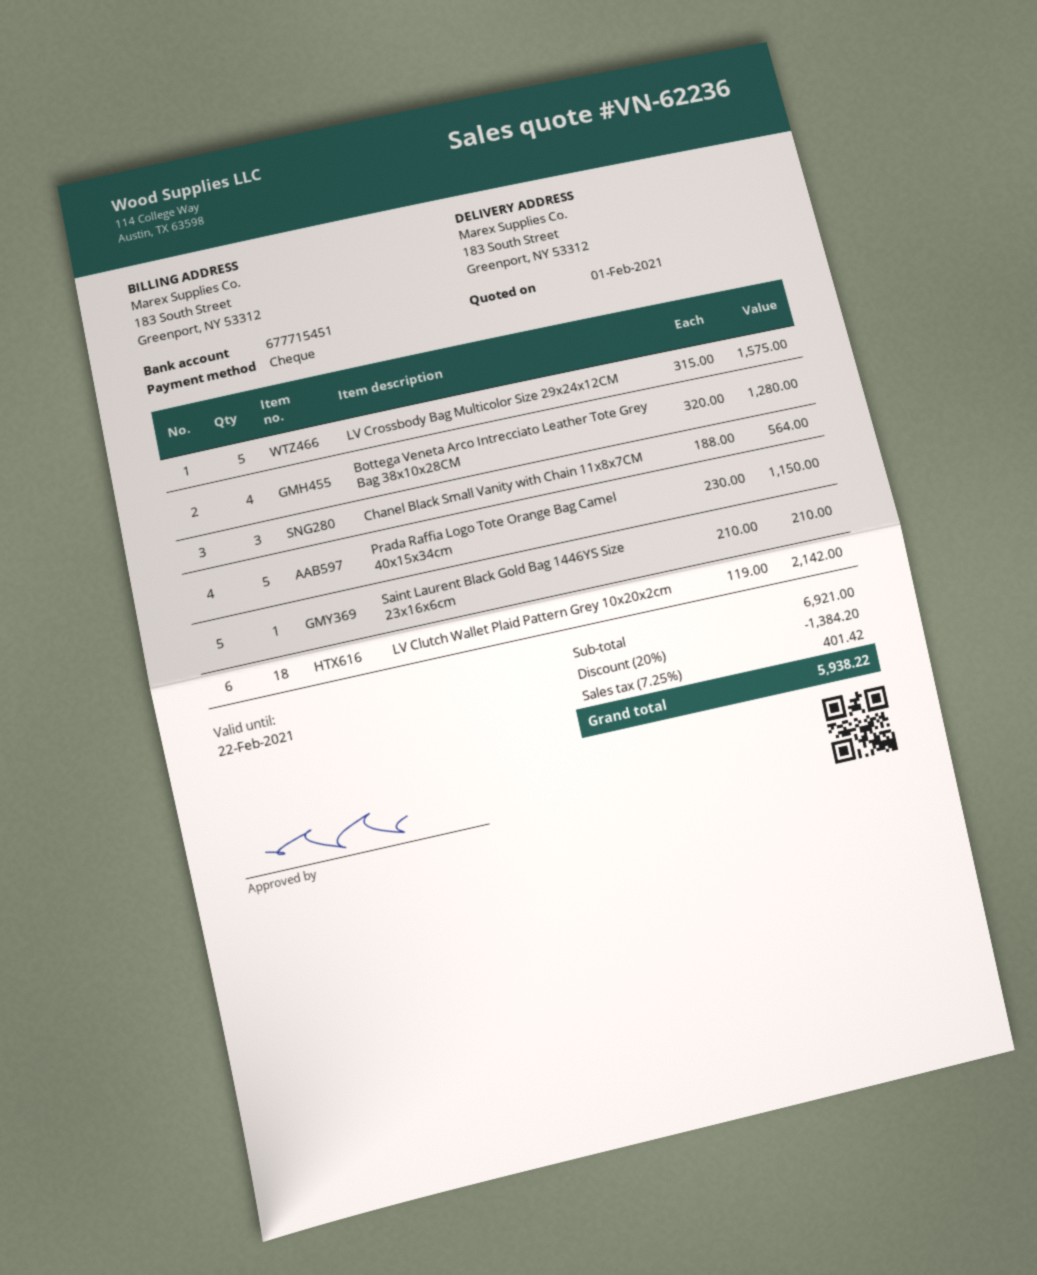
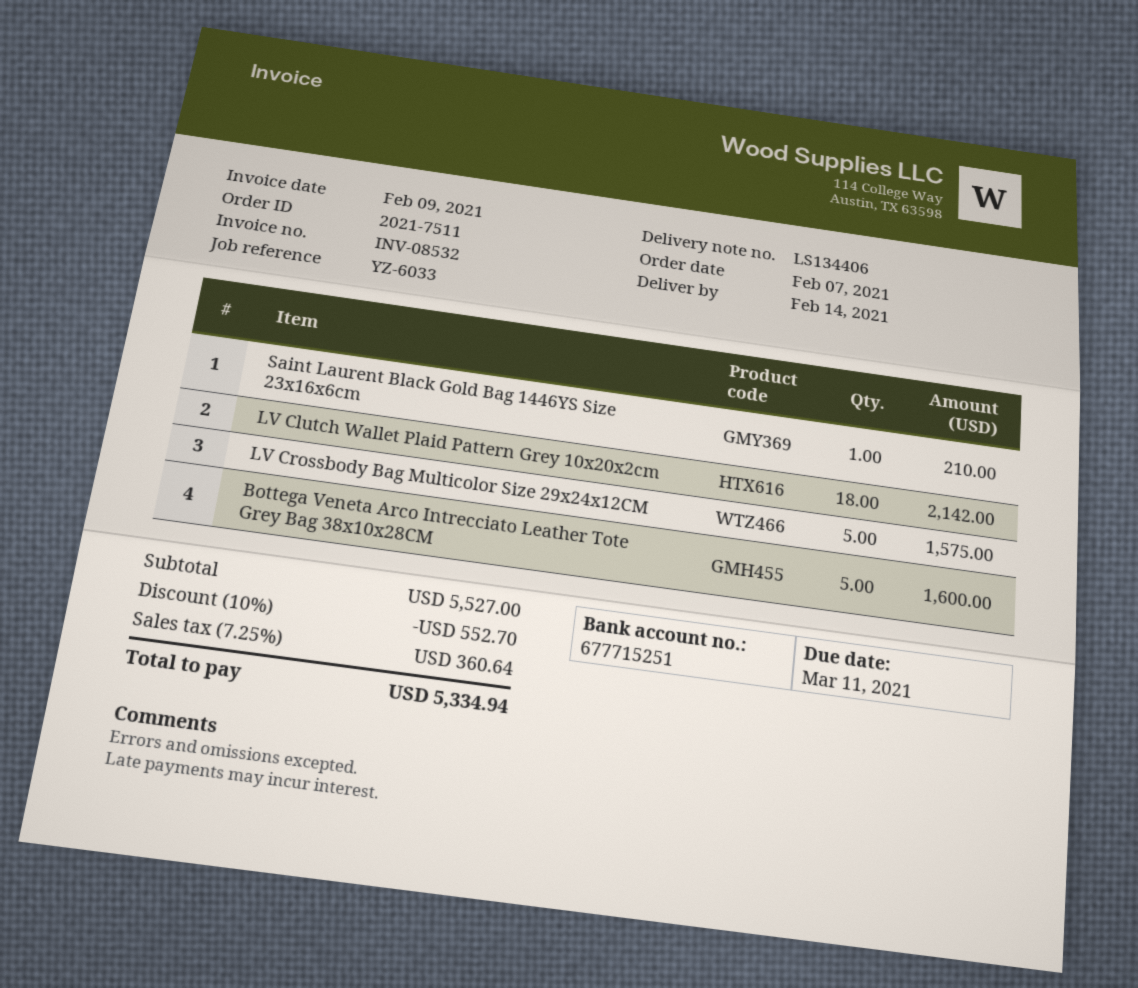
bank account: 677715451 -> 677715251
Bottega Veneta Arco Intrecciato Leather Tote Grey Bag 38x10x28CM: 4 for 1280.00 -> 5 for 1600.00
Chanel Black Small Vanity with Chain 11x8x7CM: 3 for 564.00 -> none
Prada Raffia Logo Tote Orange Bag Camel 40x15x34cm: 5 for 1150.00 -> none
subtotal: 6921.00 -> 5527.00
discount: 20% = 1384.20 -> 10% = 552.70
tax: 7.25% = 401.42 -> 7.25% = 360.64
total: 5938.22 -> 5334.94

